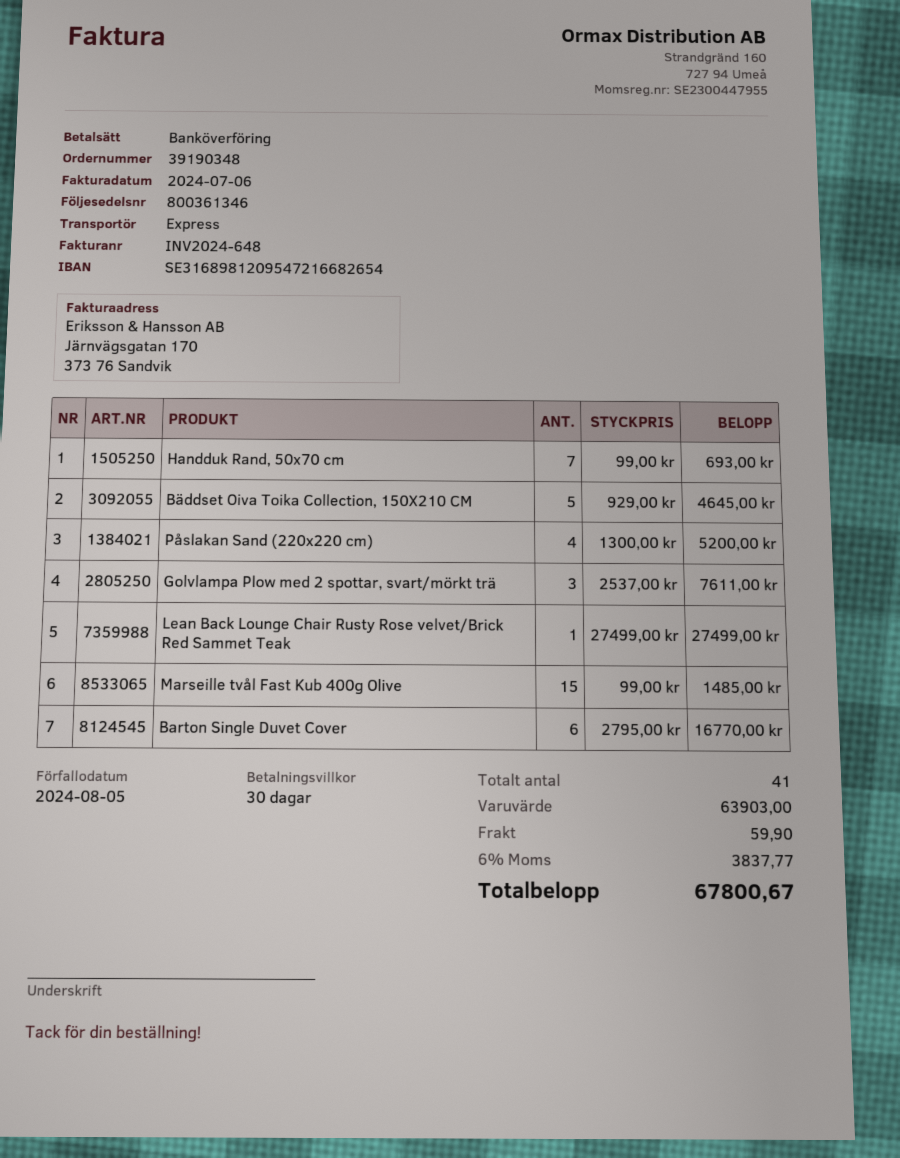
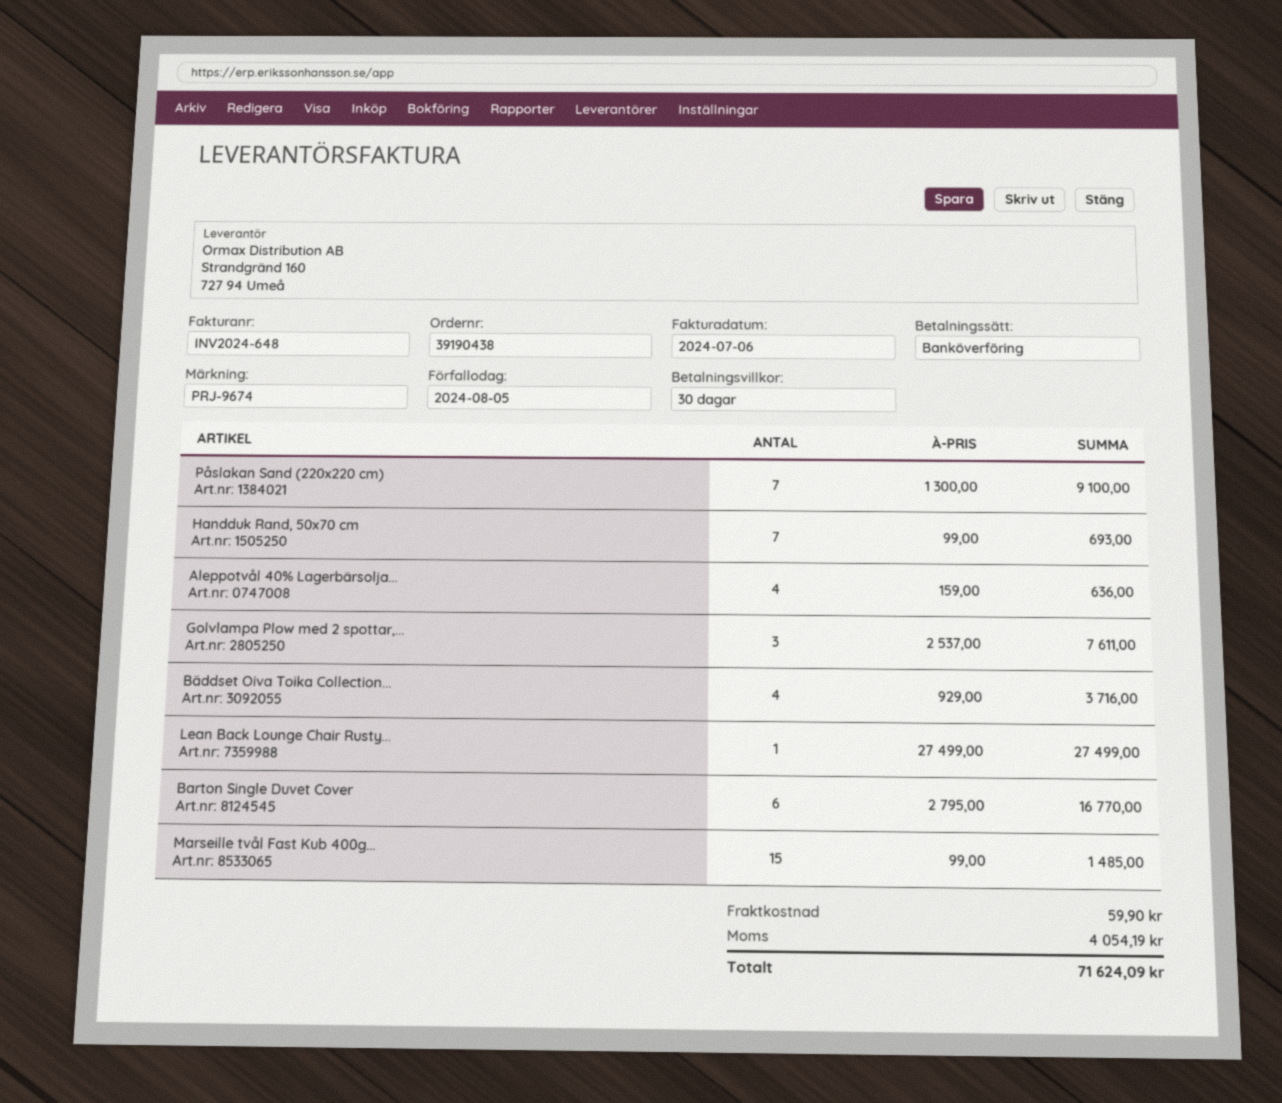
order number: 39190348 -> 39190438
Bäddset Oiva Toika Collection, 150X210 CM: 5 x 929.00 = 4645.00 -> 4 x 929.00 = 3716.00
Påslakan Sand (220x220 cm): 4 x 1300.00 = 5200.00 -> 7 x 1300.00 = 9100.00
Aleppotvål 40% Lagerbärsolja...: none -> 4 x 159.00 = 636.00
tax: 3837.77 -> 4054.19
total: 67800.67 -> 71624.09

